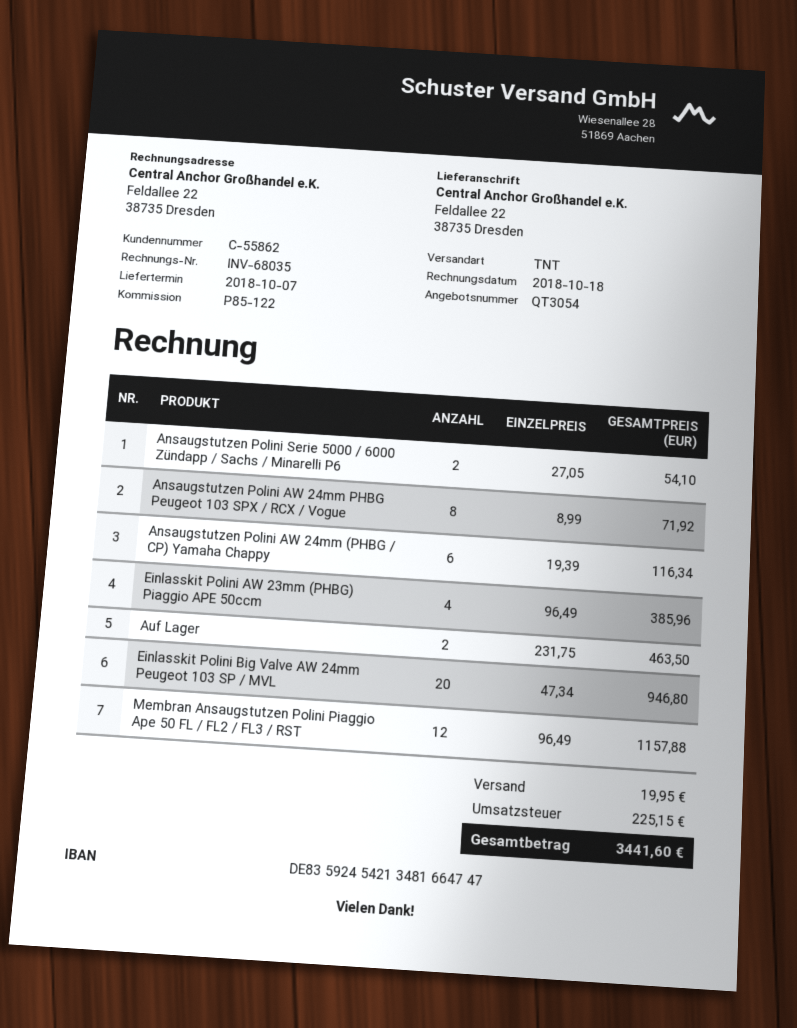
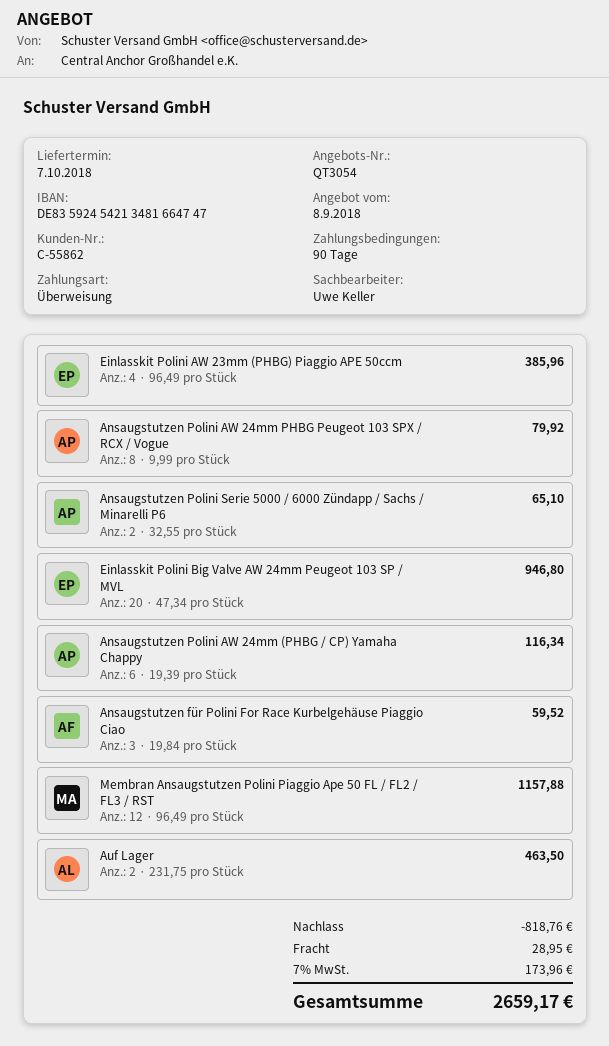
Ansaugstutzen Polini Serie 5000 / 6000 Zündapp / Sachs / Minarelli P6: 2 x 27.05 = 54.10 -> 2 x 32.55 = 65.10
Ansaugstutzen Polini AW 24mm PHBG Peugeot 103 SPX / RCX / Vogue: 8 x 8.99 = 71.92 -> 8 x 9.99 = 79.92
Ansaugstutzen für Polini For Race Kurbelgehäuse Piaggio Ciao: none -> 3 x 19.84 = 59.52
discount: none -> 818.76
shipping: 19.95 -> 28.95
tax: 225.15 -> 173.96
total: 3441.60 -> 2659.17

